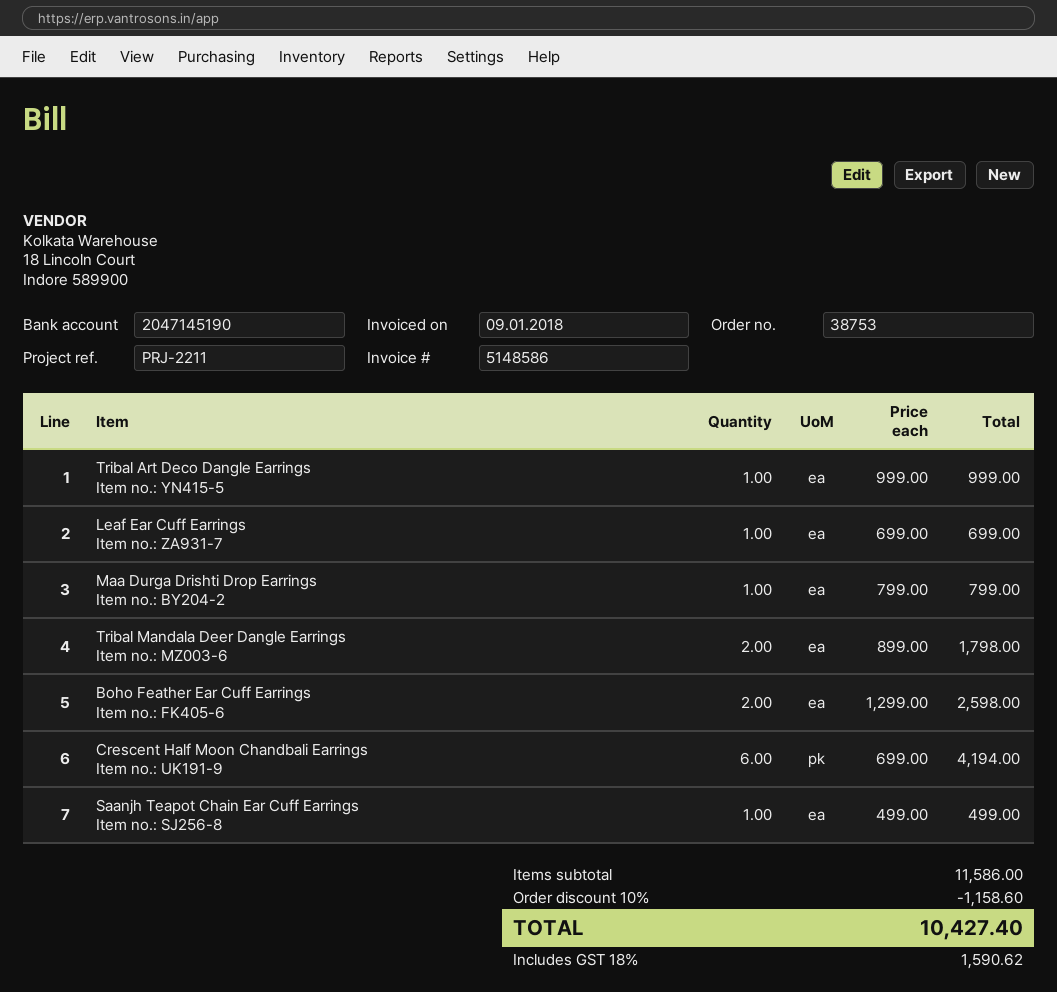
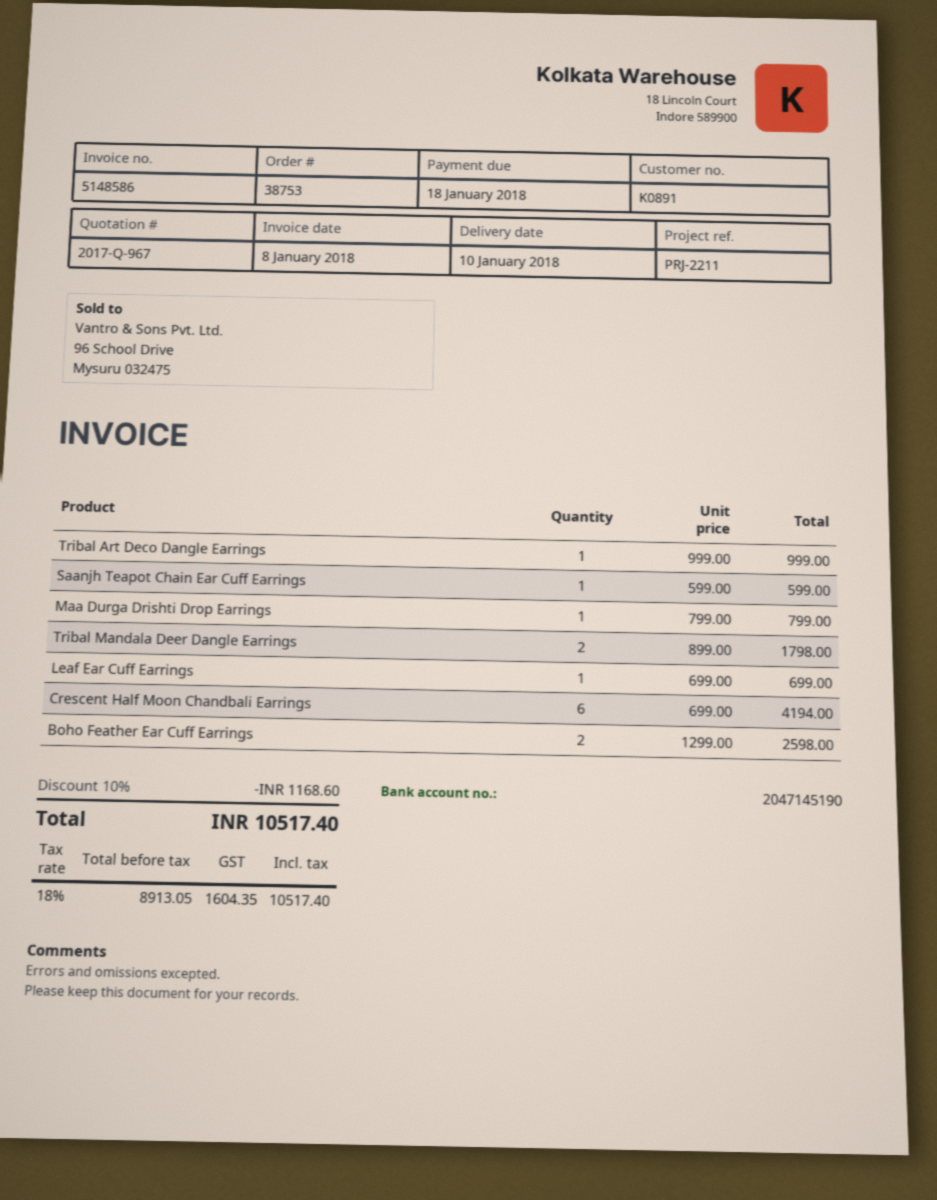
invoice date: 2018-01-09 -> 2018-01-08
Saanjh Teapot Chain Ear Cuff Earrings: 1 x 499.00 = 499.00 -> 1 x 599.00 = 599.00
discount: 10% = 1158.60 -> 10% = 1168.60
tax: 18% = 1590.62 -> 18% = 1604.35
total: 10427.40 -> 10517.40

